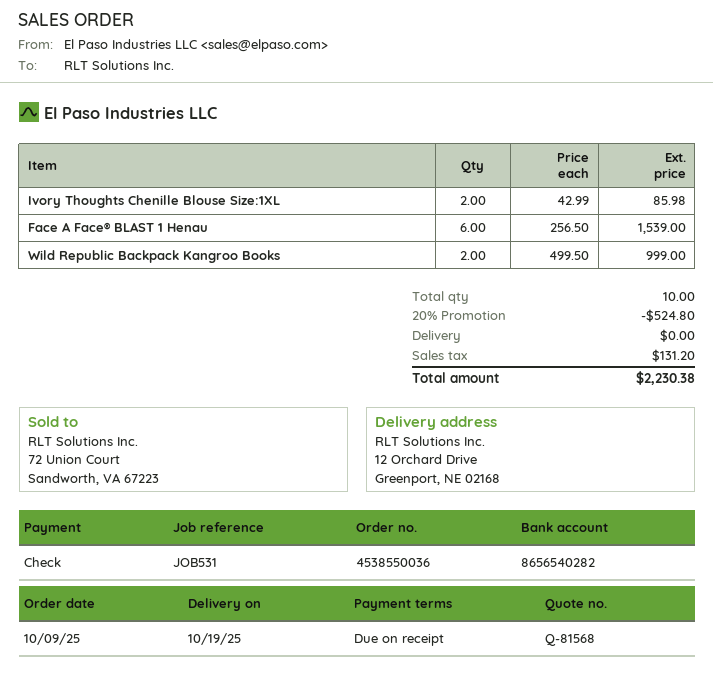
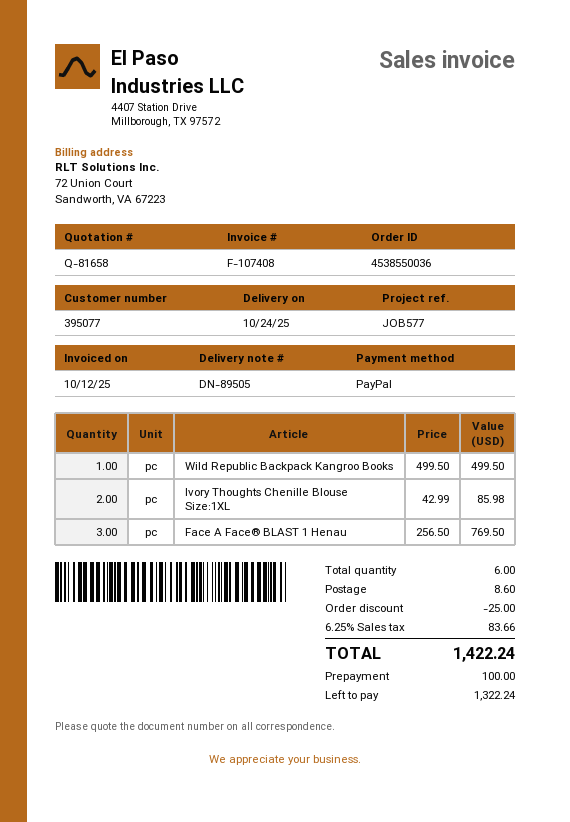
quote number: Q-81568 -> Q-81658
delivery date: 2025-10-19 -> 2025-10-24
reference: JOB531 -> JOB577
payment method: cheque -> PayPal
Face A Face® BLAST 1 Henau: 6 x 256.50 = 1539.00 -> 3 x 256.50 = 769.50
Wild Republic Backpack Kangroo Books: 2 x 499.50 = 999.00 -> 1 x 499.50 = 499.50
total quantity: 10 -> 6
discount: 524.80 -> 25.00
shipping: 0.00 -> 8.60
tax: 131.20 -> 83.66
total: 2230.38 -> 1422.24

